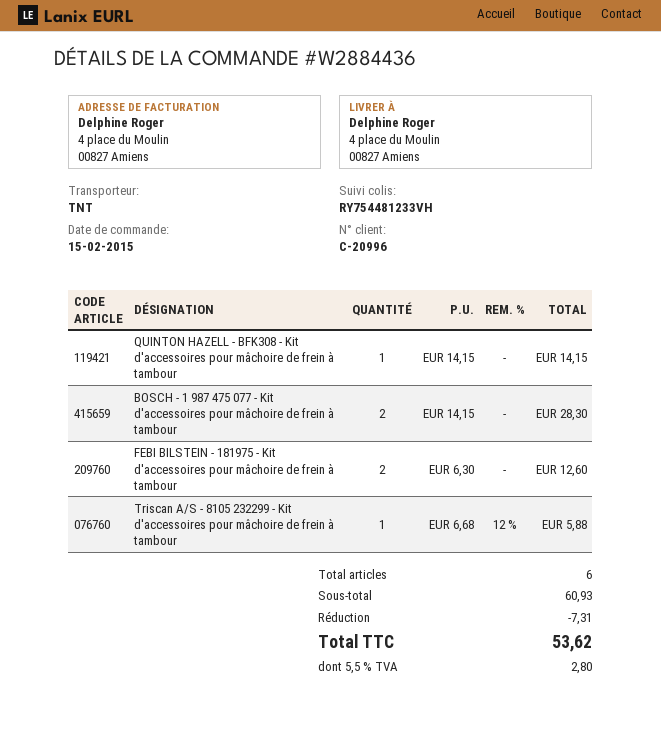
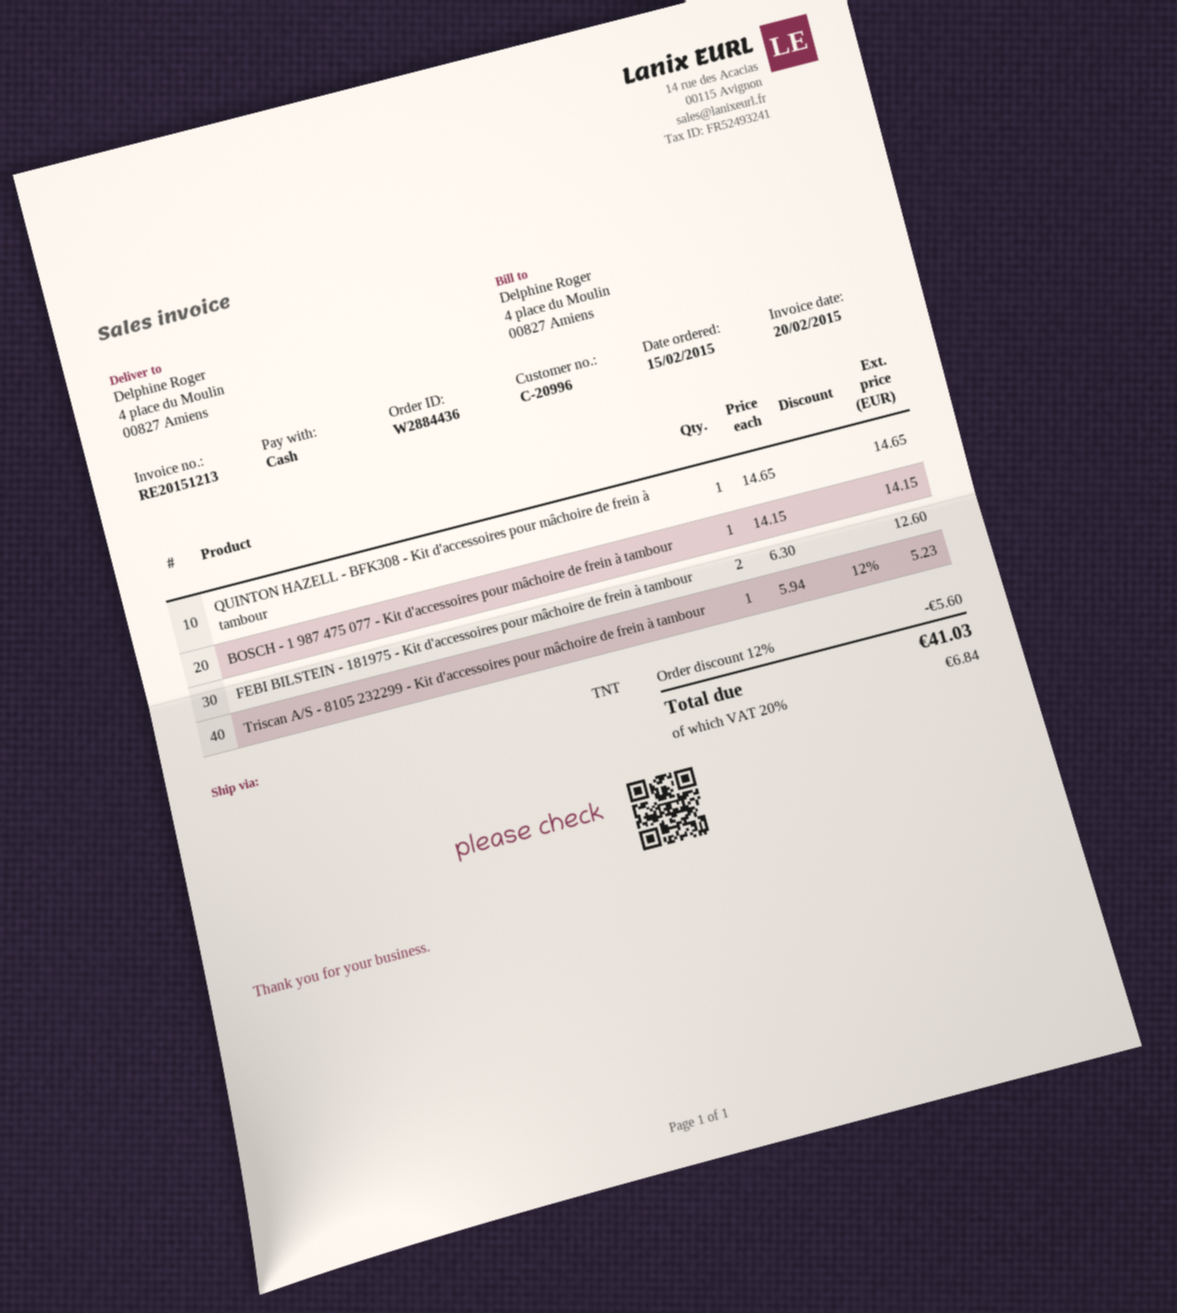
QUINTON HAZELL - BFK308 - Kit d'accessoires pour mâchoire de frein à tambour: 1 x 14.15 = 14.15 -> 1 x 14.65 = 14.65
BOSCH - 1 987 475 077 - Kit d'accessoires pour mâchoire de frein à tambour: 2 x 14.15 = 28.30 -> 1 x 14.15 = 14.15
Triscan A/S - 8105 232299 - Kit d'accessoires pour mâchoire de frein à tambour: 1 x 6.68 - 12% = 5.88 -> 1 x 5.94 - 12% = 5.23
discount: 7.31 -> 5.60
tax: 5.5% = 2.80 -> 20% = 6.84
total: 53.62 -> 41.03

